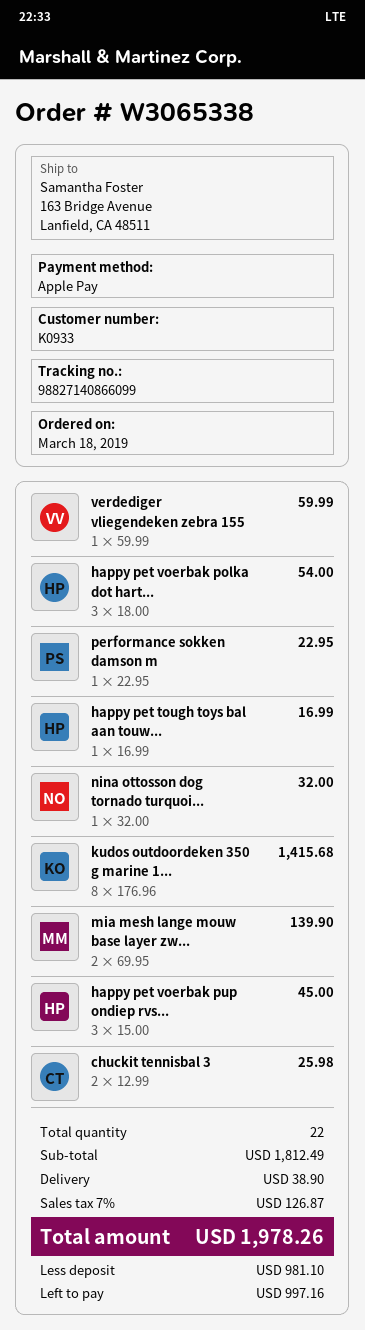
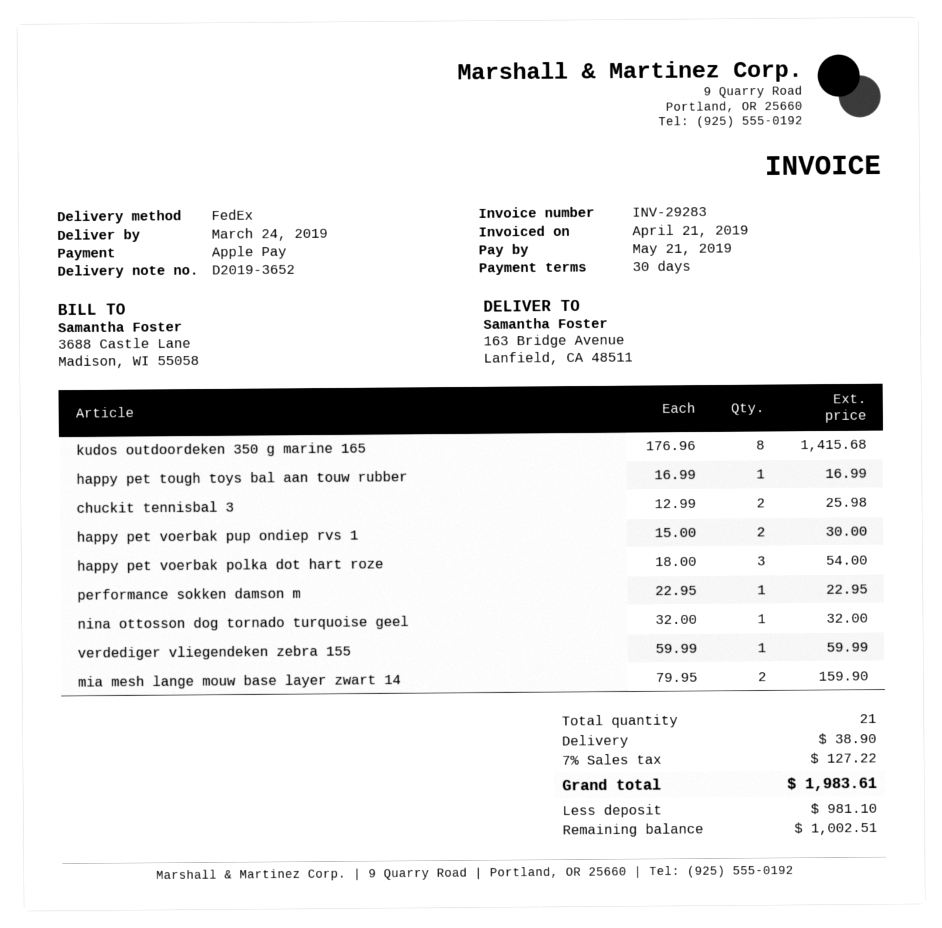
mia mesh lange mouw base layer zw...: 2 x 69.95 = 139.90 -> 2 x 79.95 = 159.90
happy pet voerbak pup ondiep rvs...: 3 x 15.00 = 45.00 -> 2 x 15.00 = 30.00
total quantity: 22 -> 21
tax: 7% = 126.87 -> 7% = 127.22
total: 1978.26 -> 1983.61
balance: 997.16 -> 1002.51

